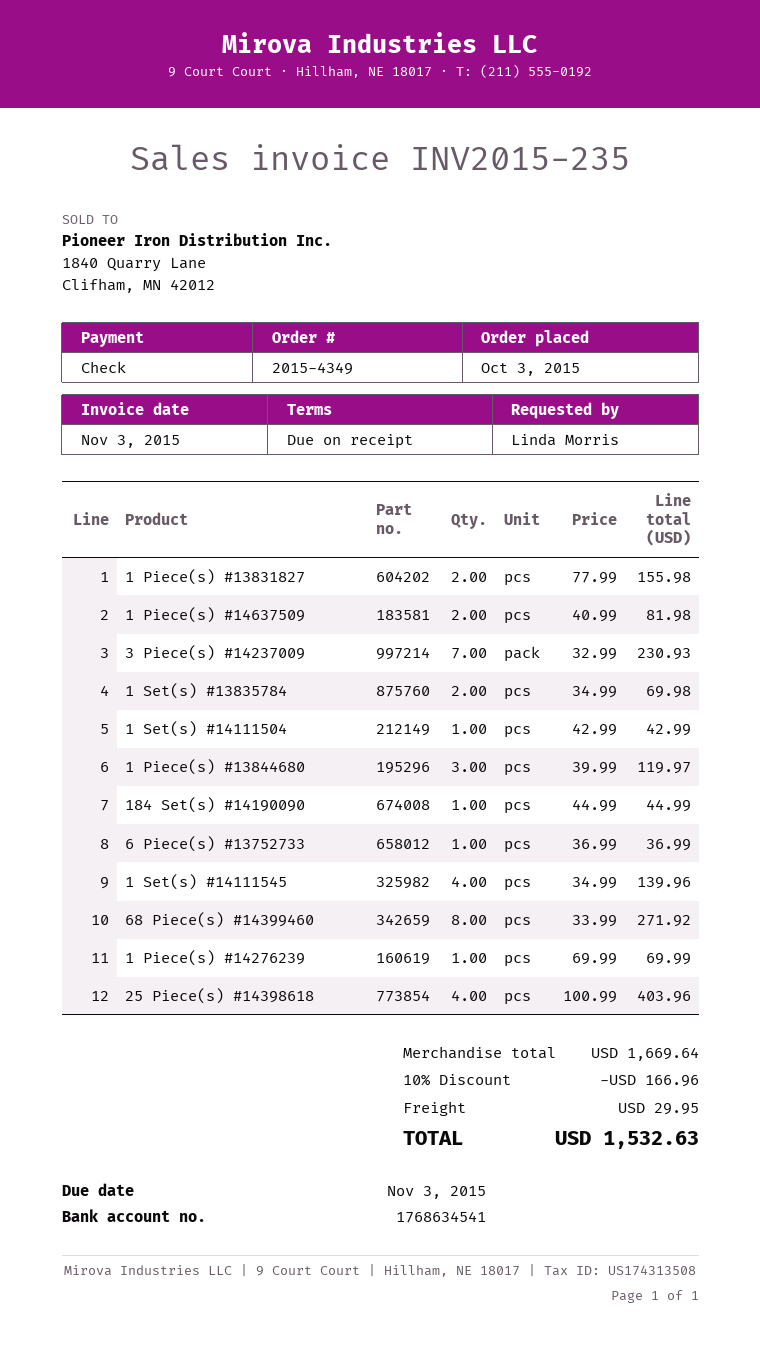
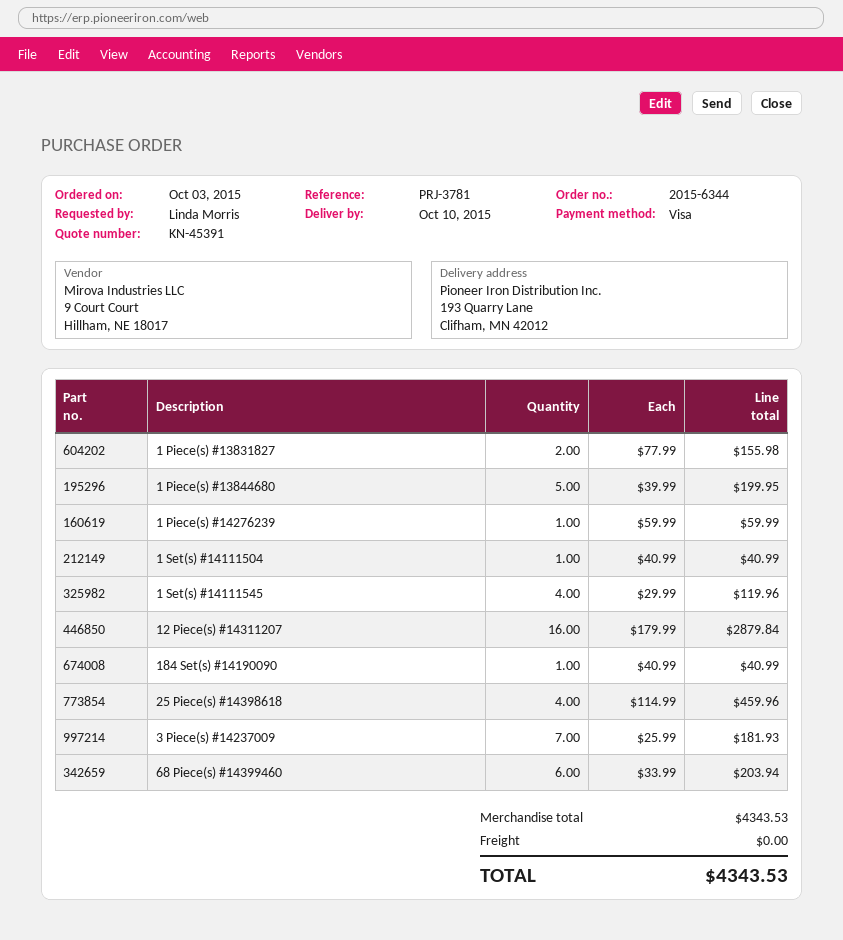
order number: 2015-4349 -> 2015-6344
payment method: cheque -> Visa
1 Piece(s) #14637509: 2 x 40.99 = 81.98 -> none
3 Piece(s) #14237009: 7 x 32.99 = 230.93 -> 7 x 25.99 = 181.93
1 Set(s) #13835784: 2 x 34.99 = 69.98 -> none
1 Set(s) #14111504: 1 x 42.99 = 42.99 -> 1 x 40.99 = 40.99
1 Piece(s) #13844680: 3 x 39.99 = 119.97 -> 5 x 39.99 = 199.95
184 Set(s) #14190090: 1 x 44.99 = 44.99 -> 1 x 40.99 = 40.99
6 Piece(s) #13752733: 1 x 36.99 = 36.99 -> none
1 Set(s) #14111545: 4 x 34.99 = 139.96 -> 4 x 29.99 = 119.96
68 Piece(s) #14399460: 8 x 33.99 = 271.92 -> 6 x 33.99 = 203.94
1 Piece(s) #14276239: 1 x 69.99 = 69.99 -> 1 x 59.99 = 59.99
25 Piece(s) #14398618: 4 x 100.99 = 403.96 -> 4 x 114.99 = 459.96
12 Piece(s) #14311207: none -> 16 x 179.99 = 2879.84
subtotal: 1669.64 -> 4343.53
discount: 10% = 166.96 -> none
shipping: 29.95 -> 0.00
total: 1532.63 -> 4343.53

